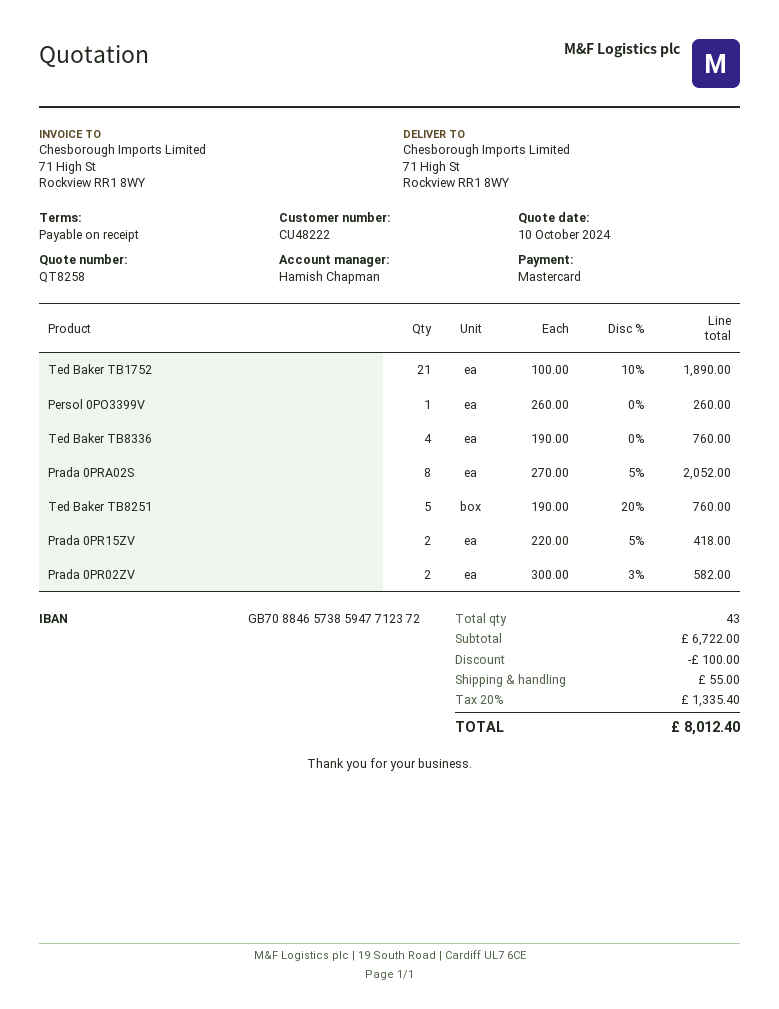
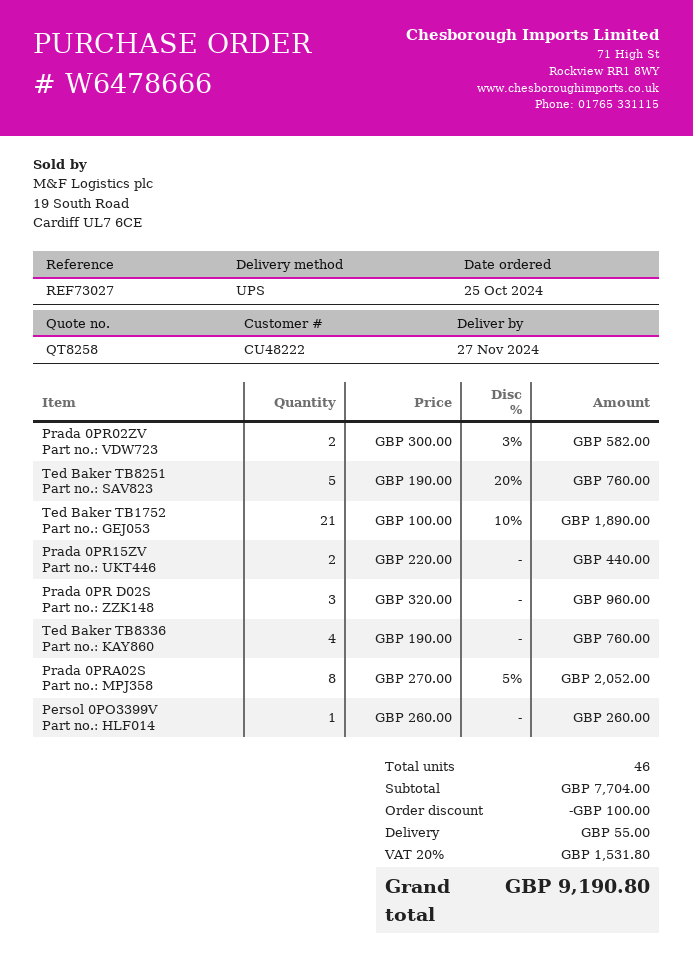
Prada 0PR15ZV: 2 x 220.00 - 5% = 418.00 -> 2 x 220.00 = 440.00
Prada 0PR D02S: none -> 3 x 320.00 = 960.00
total quantity: 43 -> 46
subtotal: 6722.00 -> 7704.00
tax: 20% = 1335.40 -> 20% = 1531.80
total: 8012.40 -> 9190.80

